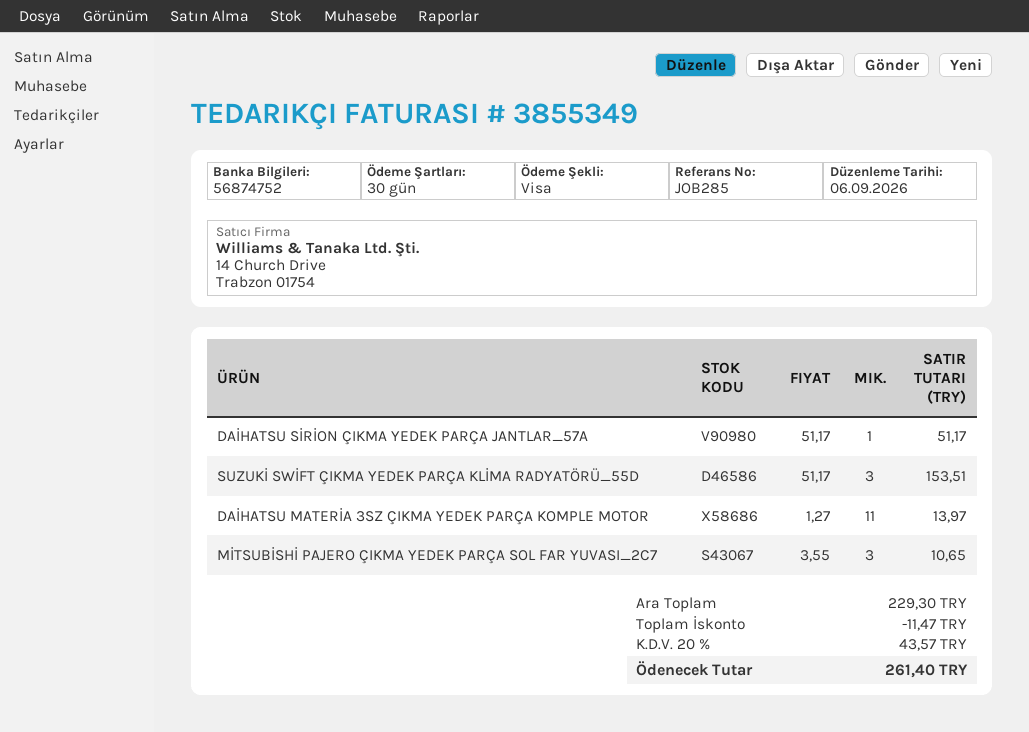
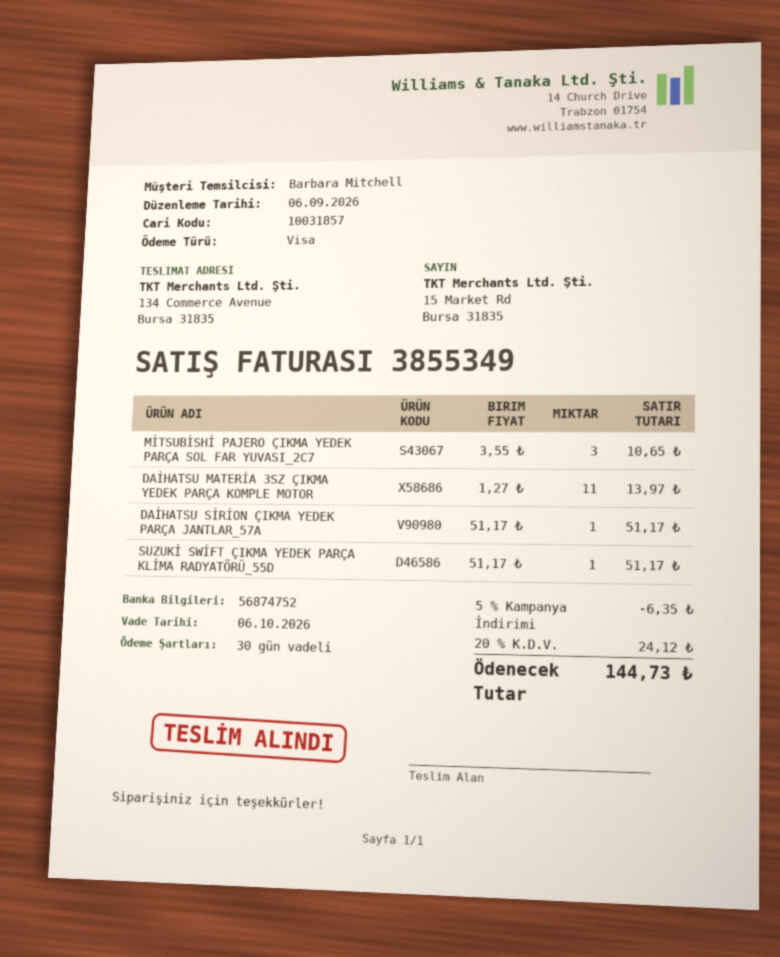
SUZUKİ SWİFT ÇIKMA YEDEK PARÇA KLİMA RADYATÖRÜ_55D: 3 x 51.17 = 153.51 -> 1 x 51.17 = 51.17
discount: 11.47 -> 6.35
tax: 20% = 43.57 -> 20% = 24.12
total: 261.40 -> 144.73

